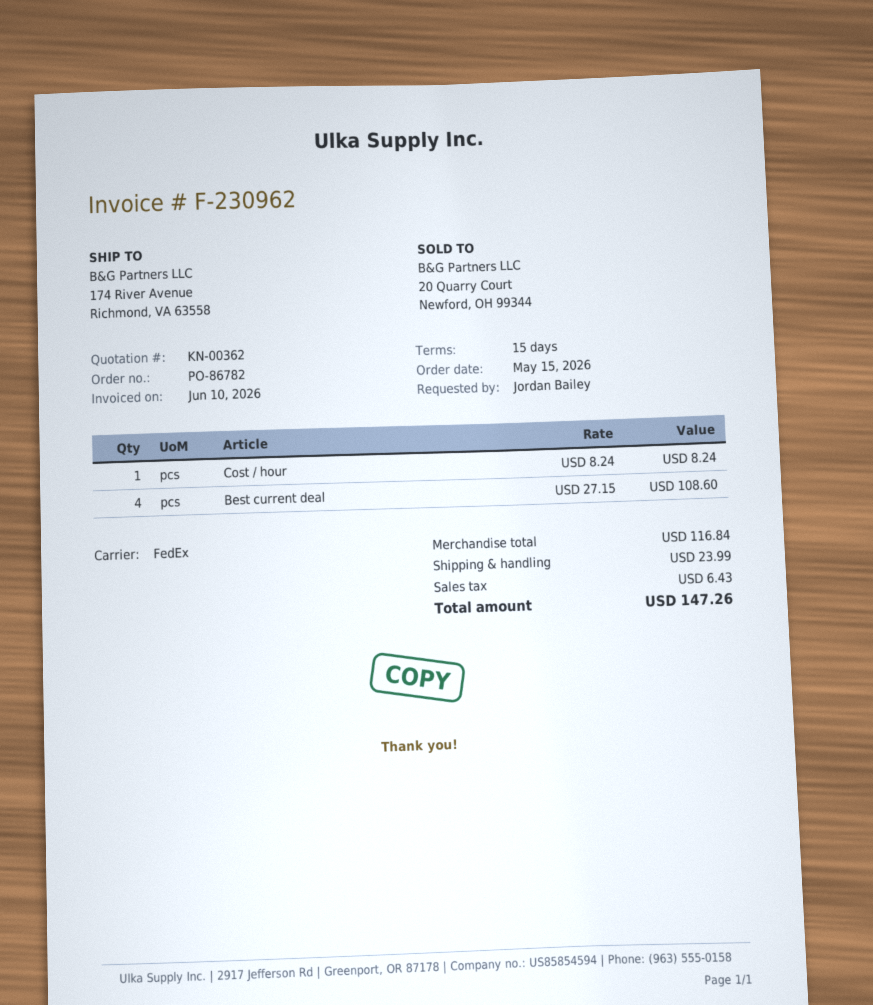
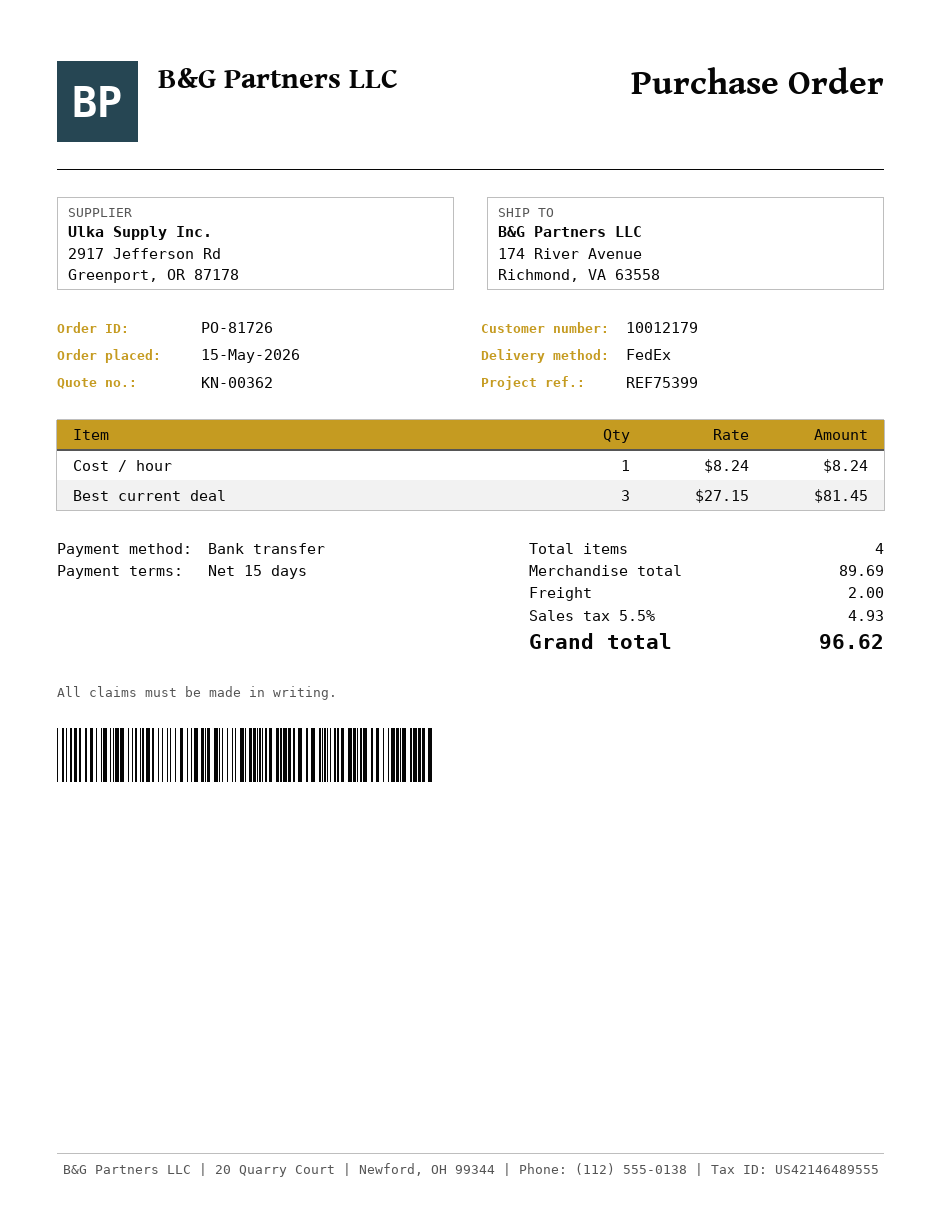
order number: PO-86782 -> PO-81726
Best current deal: 4 x 27.15 = 108.60 -> 3 x 27.15 = 81.45
subtotal: 116.84 -> 89.69
shipping: 23.99 -> 2.00
tax: 6.43 -> 4.93
total: 147.26 -> 96.62

